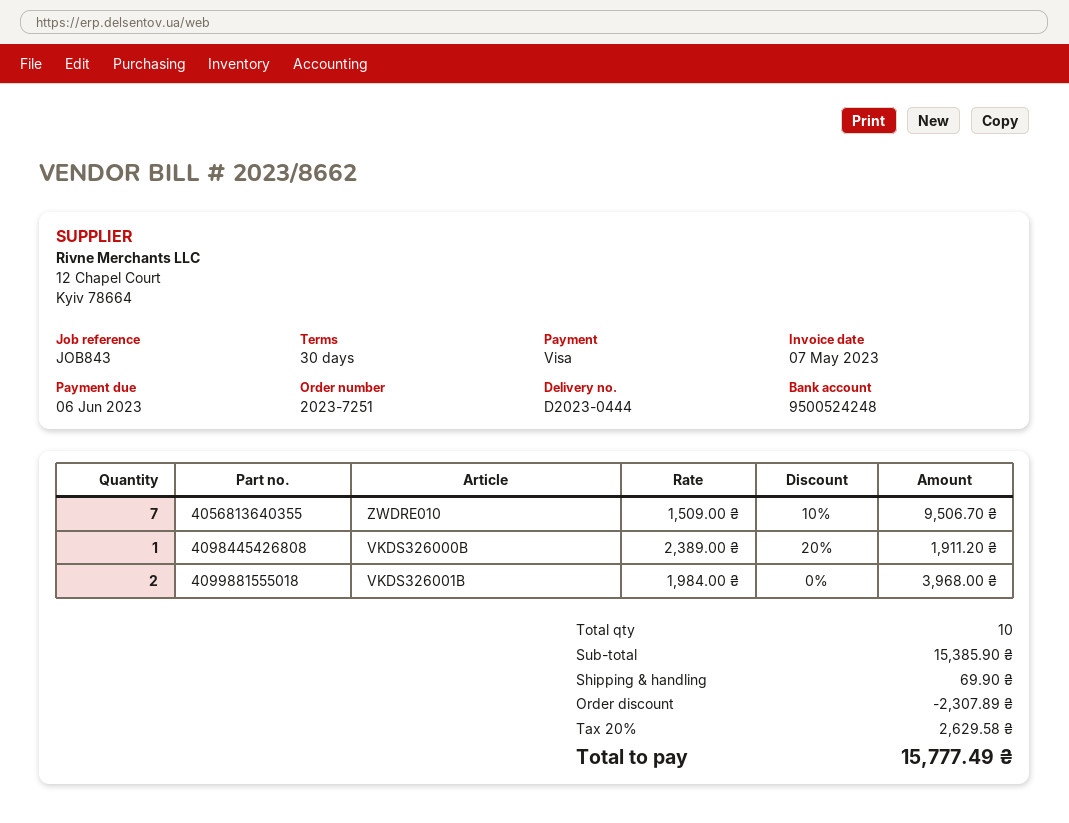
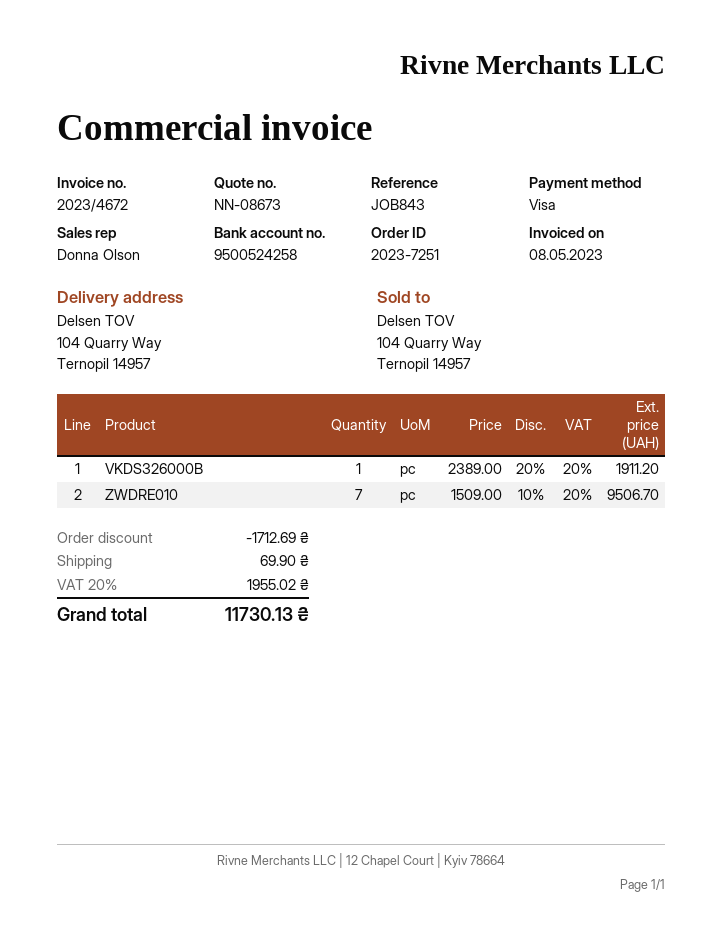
invoice number: 2023/8662 -> 2023/4672
invoice date: 2023-05-07 -> 2023-05-08
bank account: 9500524248 -> 9500524258
VKDS326001B: 2 x 1984.00 = 3968.00 -> none
discount: 2307.89 -> 1712.69
tax: 20% = 2629.58 -> 20% = 1955.02
total: 15777.49 -> 11730.13

